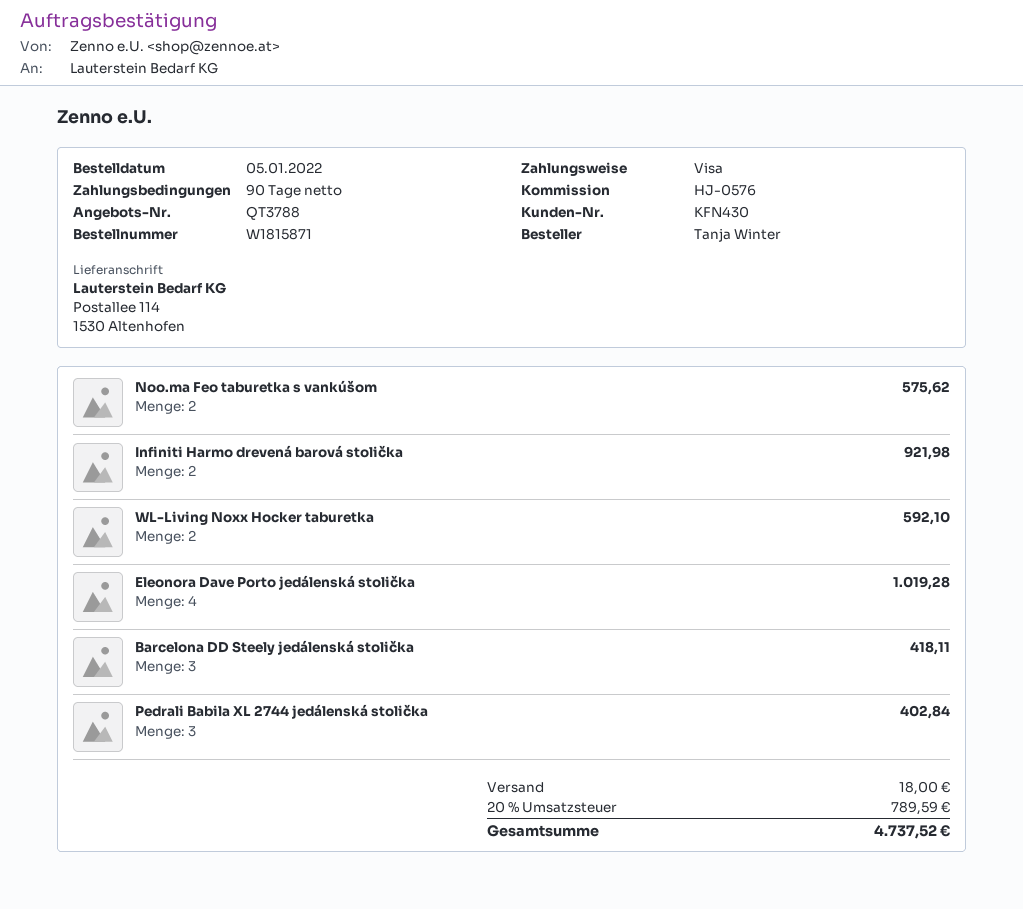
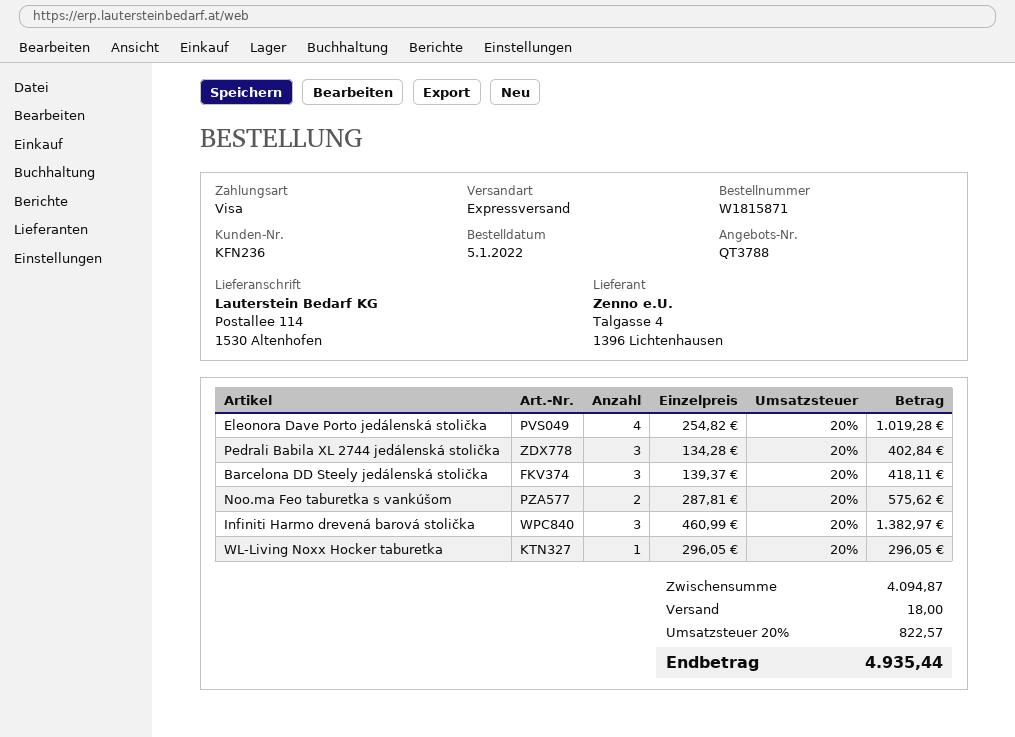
customer number: KFN430 -> KFN236
Infiniti Harmo drevená barová stolička: 2 for 921.98 -> 3 for 1382.97
WL-Living Noxx Hocker taburetka: 2 for 592.10 -> 1 for 296.05
tax: 20% = 789.59 -> 20% = 822.57
total: 4737.52 -> 4935.44

